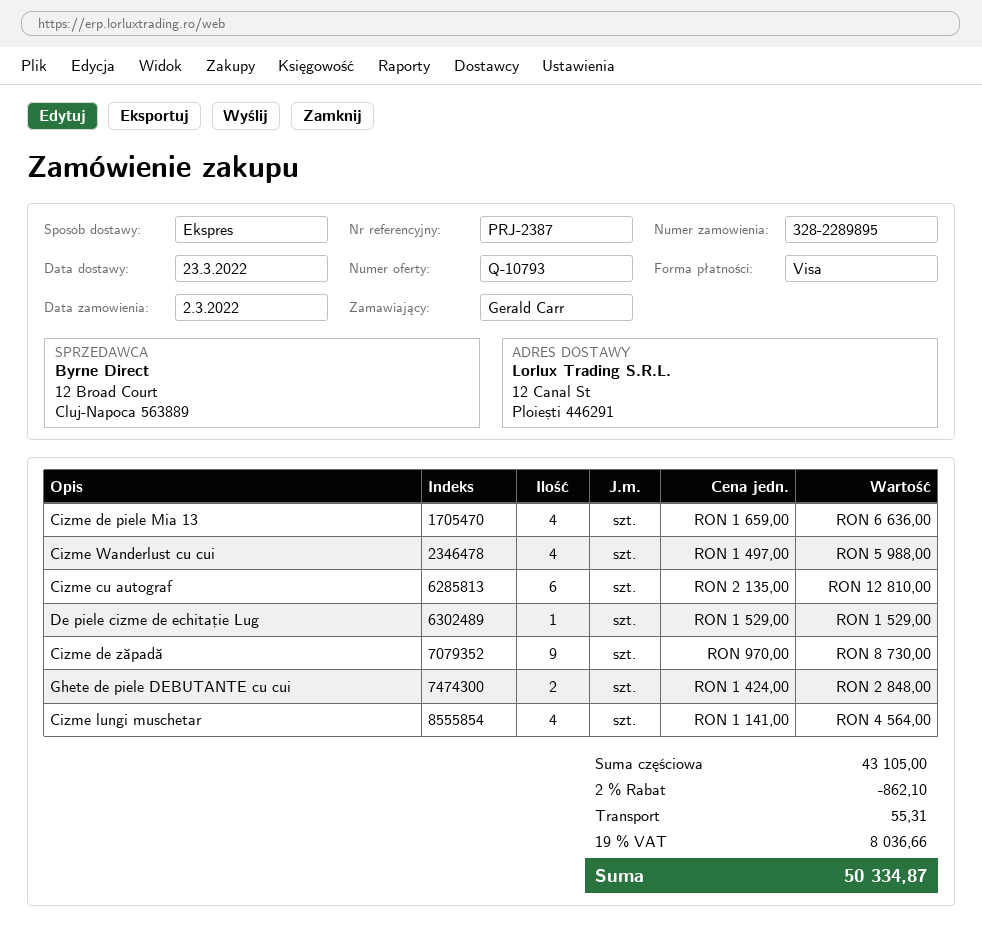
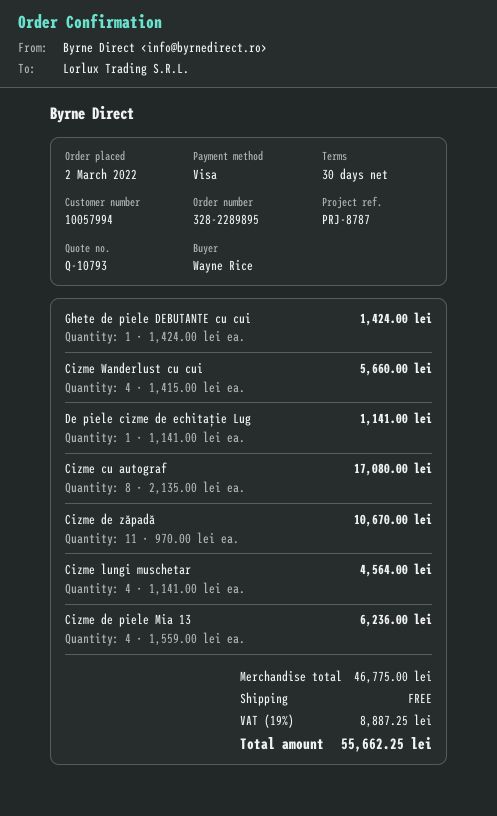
reference: PRJ-2387 -> PRJ-8787
ordered by: Gerald Carr -> Wayne Rice
Cizme de piele Mia 13: 4 x 1659.00 = 6636.00 -> 4 x 1559.00 = 6236.00
Cizme Wanderlust cu cui: 4 x 1497.00 = 5988.00 -> 4 x 1415.00 = 5660.00
Cizme cu autograf: 6 x 2135.00 = 12810.00 -> 8 x 2135.00 = 17080.00
De piele cizme de echitație Lug: 1 x 1529.00 = 1529.00 -> 1 x 1141.00 = 1141.00
Cizme de zăpadă: 9 x 970.00 = 8730.00 -> 11 x 970.00 = 10670.00
Ghete de piele DEBUTANTE cu cui: 2 x 1424.00 = 2848.00 -> 1 x 1424.00 = 1424.00
subtotal: 43105.00 -> 46775.00
discount: 2% = 862.10 -> none
shipping: 55.31 -> 0.00
tax: 19% = 8036.66 -> 19% = 8887.25
total: 50334.87 -> 55662.25

